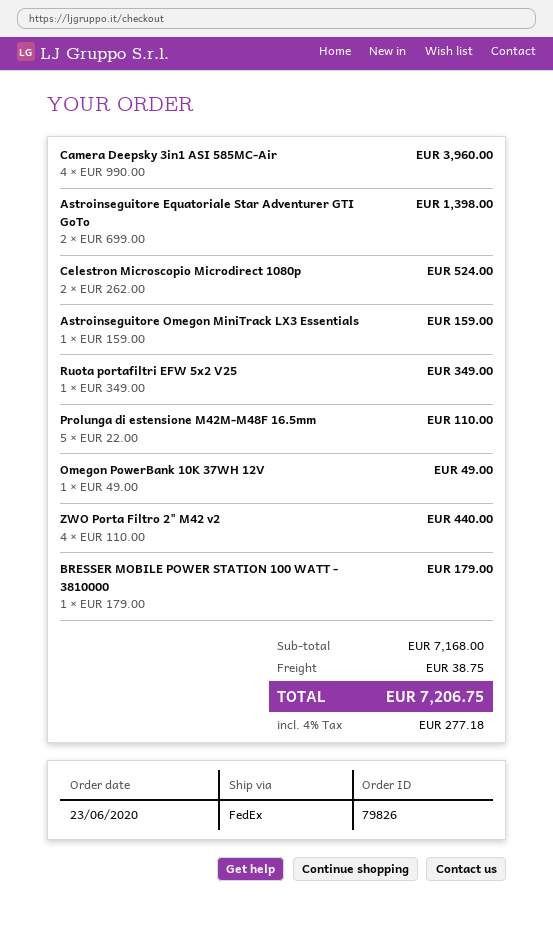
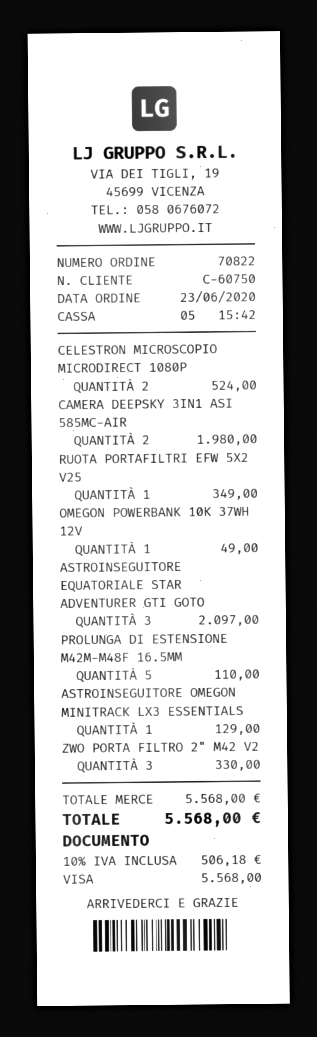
order number: 79826 -> 70822
Camera Deepsky 3in1 ASI 585MC-Air: 4 for 3960.00 -> 2 for 1980.00
Astroinseguitore Equatoriale Star Adventurer GTI GoTo: 2 for 1398.00 -> 3 for 2097.00
Astroinseguitore Omegon MiniTrack LX3 Essentials: 1 for 159.00 -> 1 for 129.00
ZWO Porta Filtro 2" M42 v2: 4 for 440.00 -> 3 for 330.00
BRESSER MOBILE POWER STATION 100 WATT - 3810000: 1 for 179.00 -> none
subtotal: 7168.00 -> 5568.00
shipping: 38.75 -> none
tax: 4% = 277.18 -> 10% = 506.18
total: 7206.75 -> 5568.00

